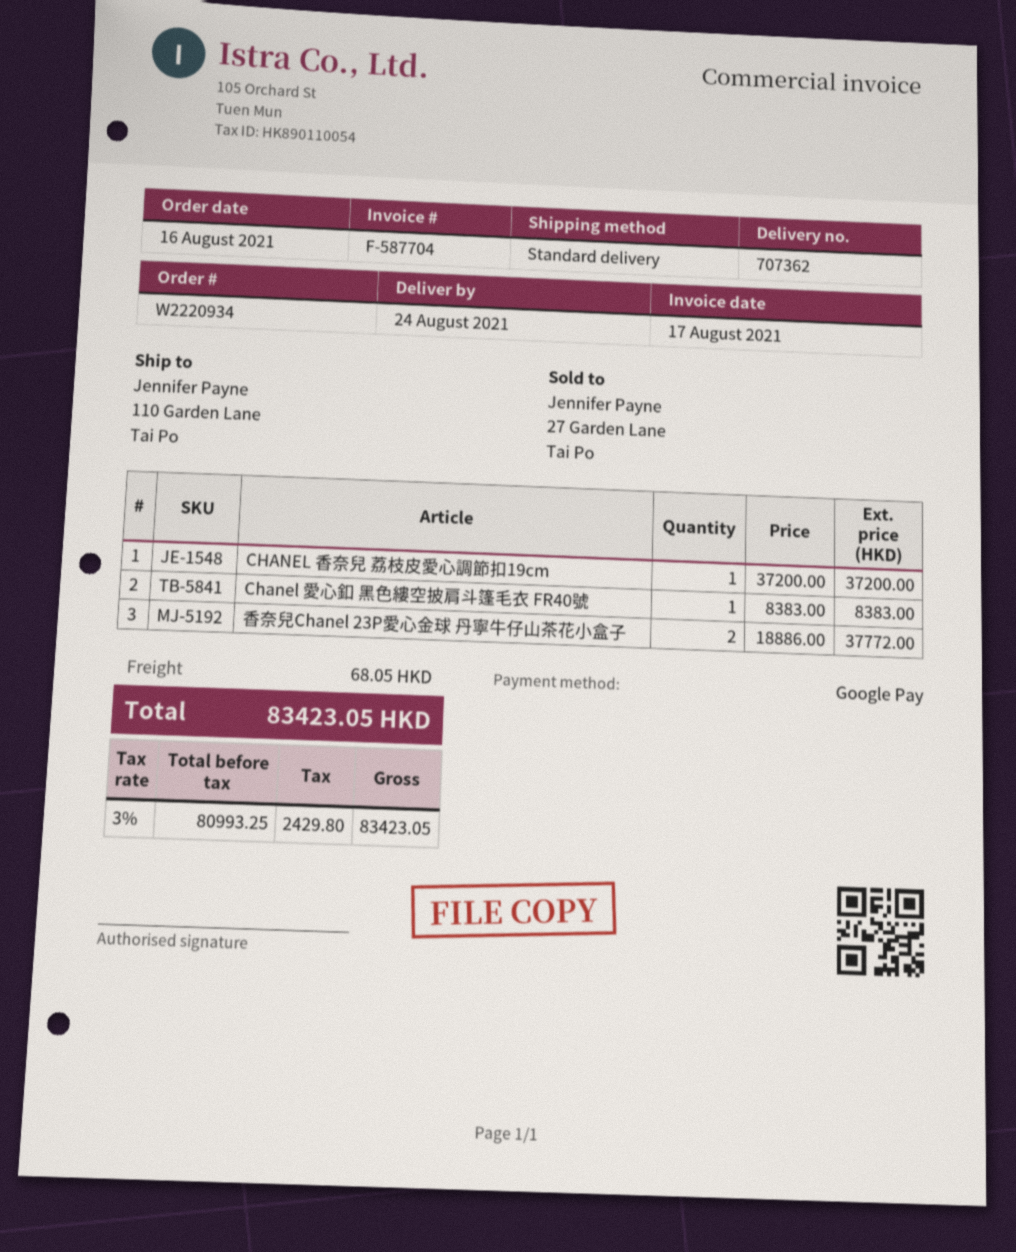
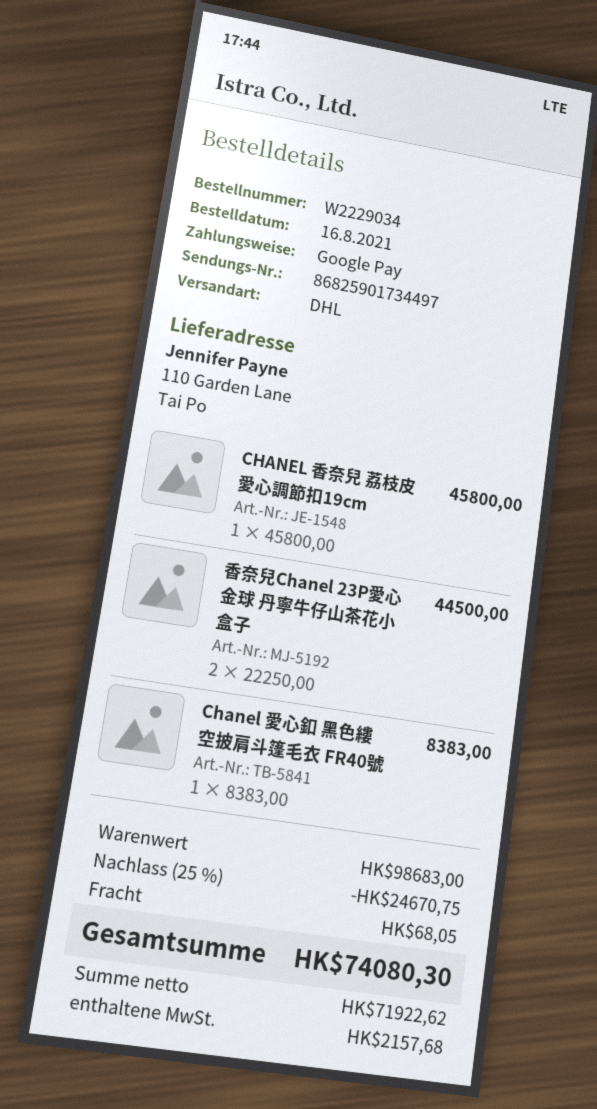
order number: W2220934 -> W2229034
shipping method: standard -> DHL
CHANEL 香奈兒 荔枝皮愛心調節扣19cm: 1 x 37200.00 = 37200.00 -> 1 x 45800.00 = 45800.00
香奈兒Chanel 23P愛心金球 丹寧牛仔山茶花小盒子: 2 x 18886.00 = 37772.00 -> 2 x 22250.00 = 44500.00
discount: none -> 25% = 24670.75
net: 80993.25 -> 71922.62
tax: 2429.80 -> 2157.68
total: 83423.05 -> 74080.30

